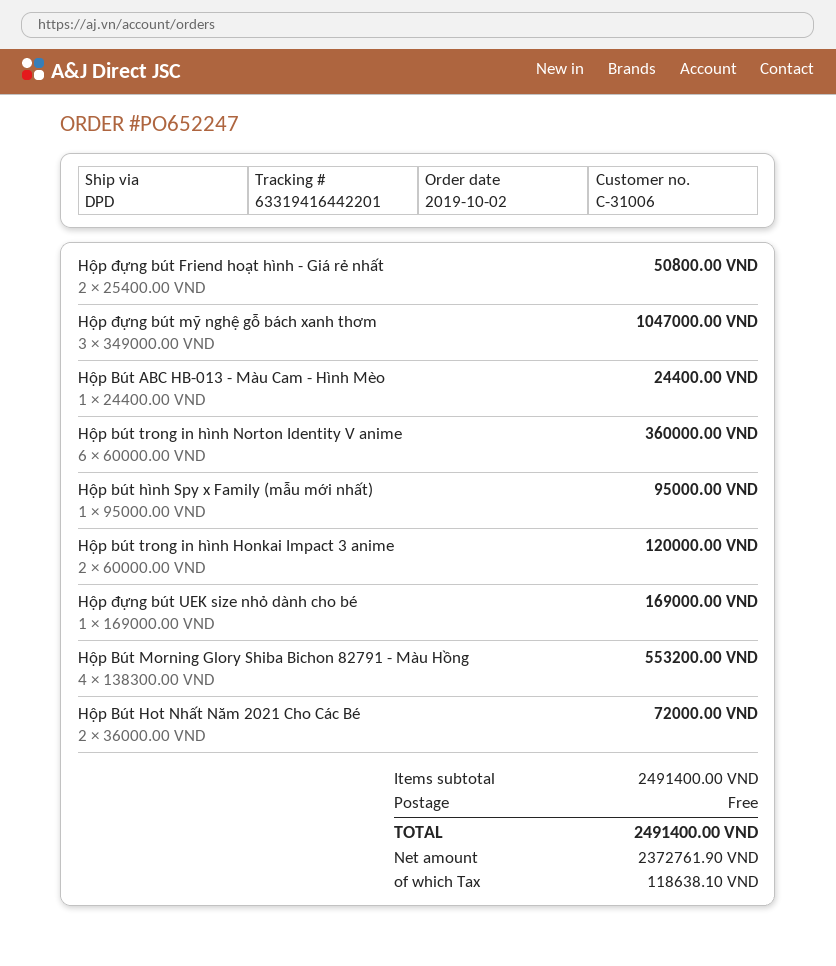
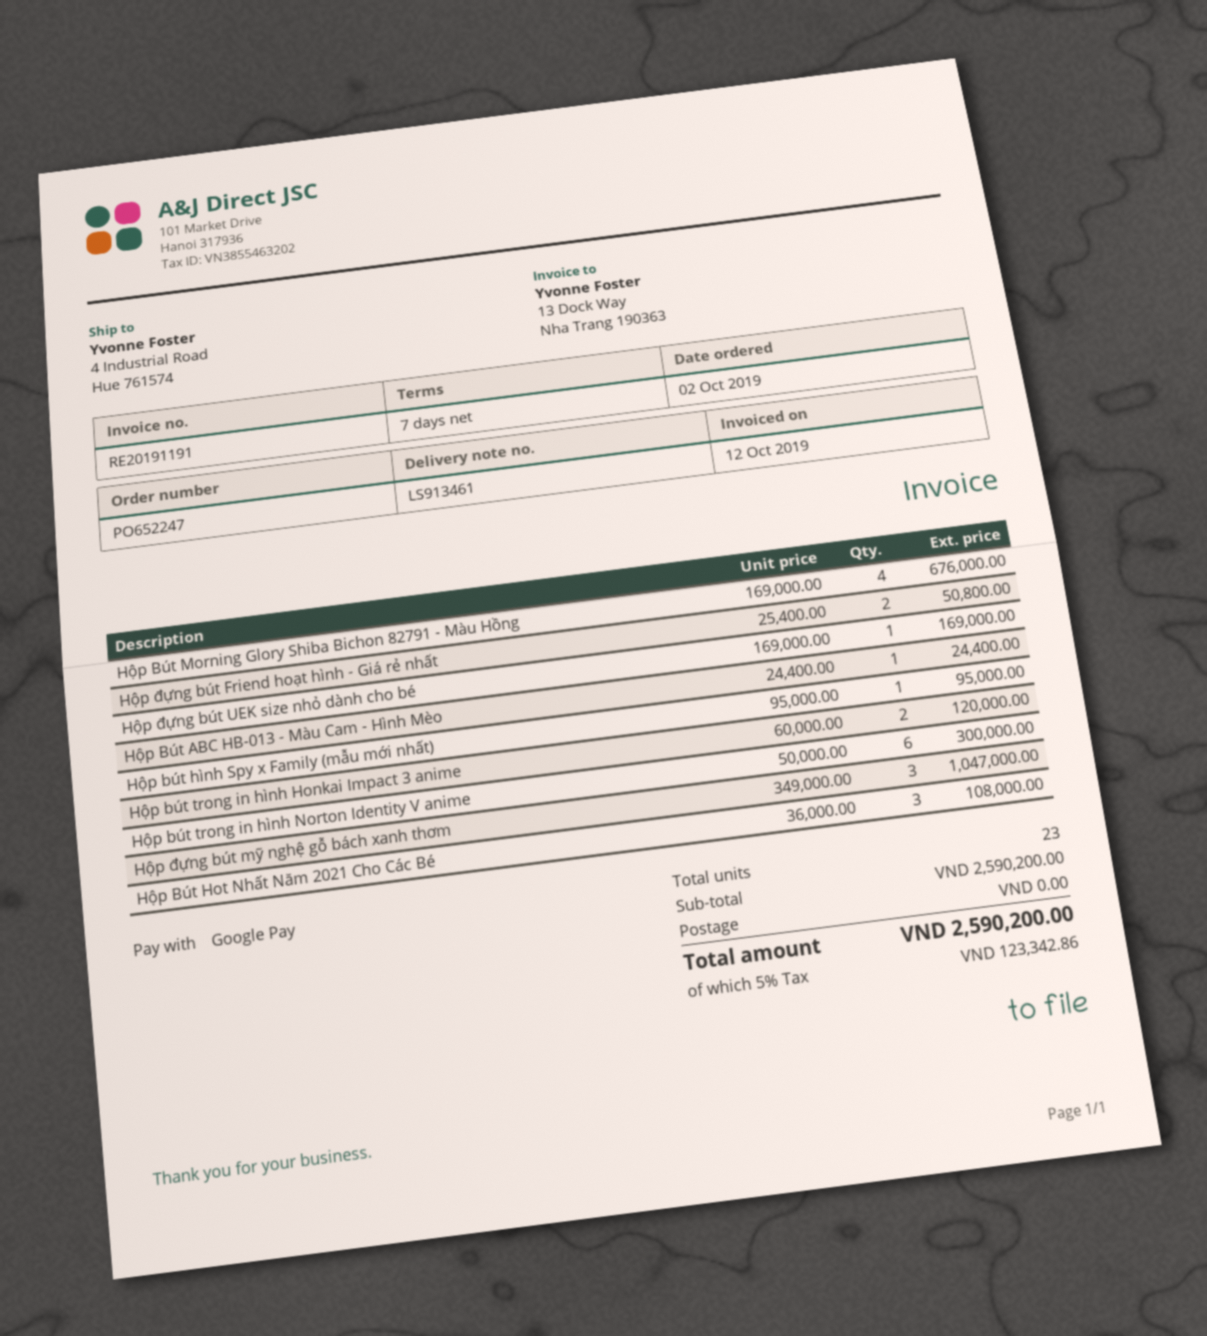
Hộp bút trong in hình Norton Identity V anime: 6 x 60000.00 = 360000.00 -> 6 x 50000.00 = 300000.00
Hộp Bút Morning Glory Shiba Bichon 82791 - Màu Hồng: 4 x 138300.00 = 553200.00 -> 4 x 169000.00 = 676000.00
Hộp Bút Hot Nhất Năm 2021 Cho Các Bé: 2 x 36000.00 = 72000.00 -> 3 x 36000.00 = 108000.00
subtotal: 2491400.00 -> 2590200.00
tax: 118638.10 -> 123342.86
total: 2491400.00 -> 2590200.00

